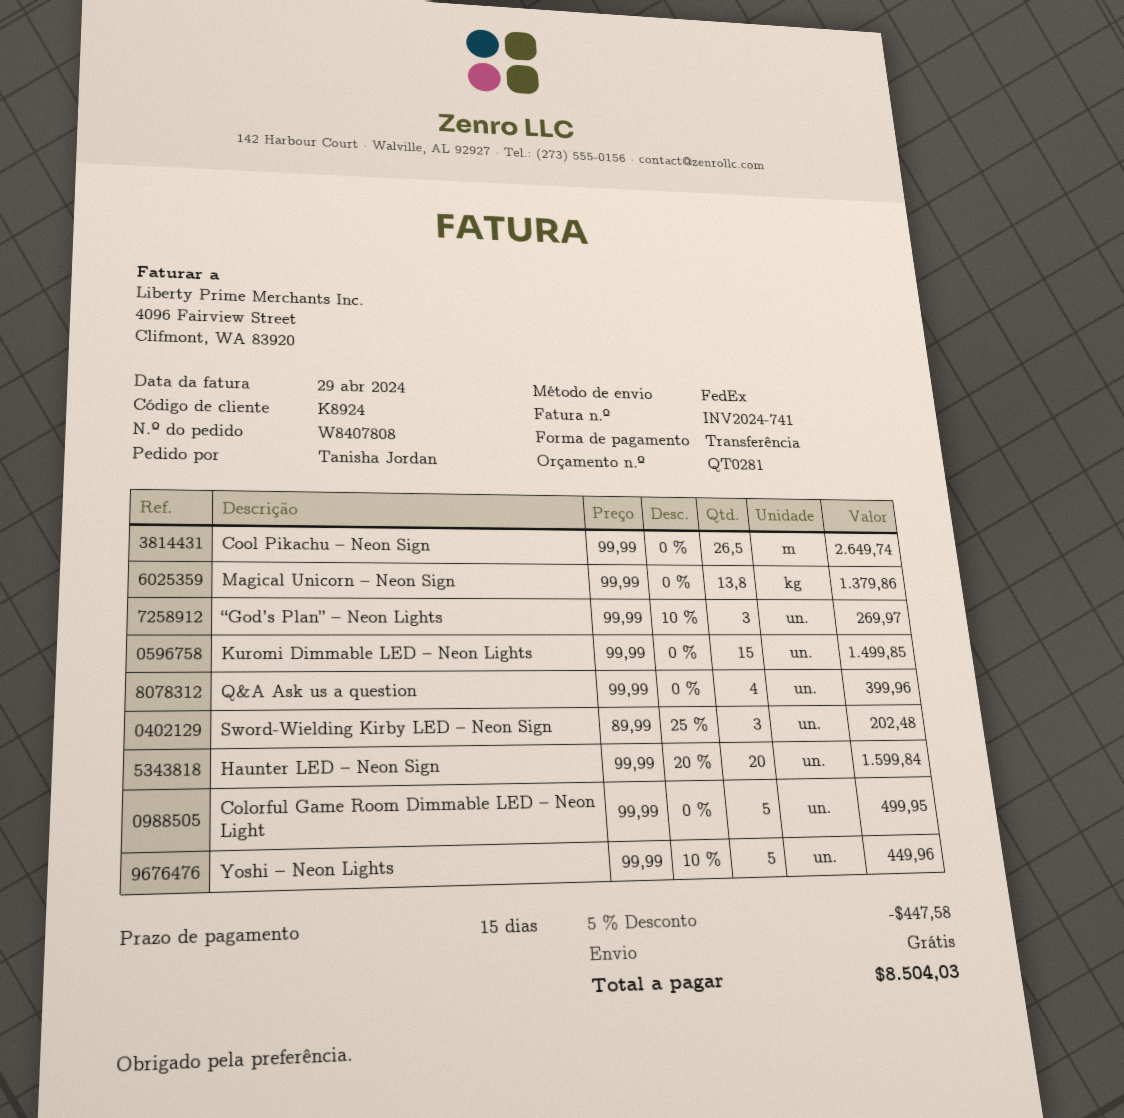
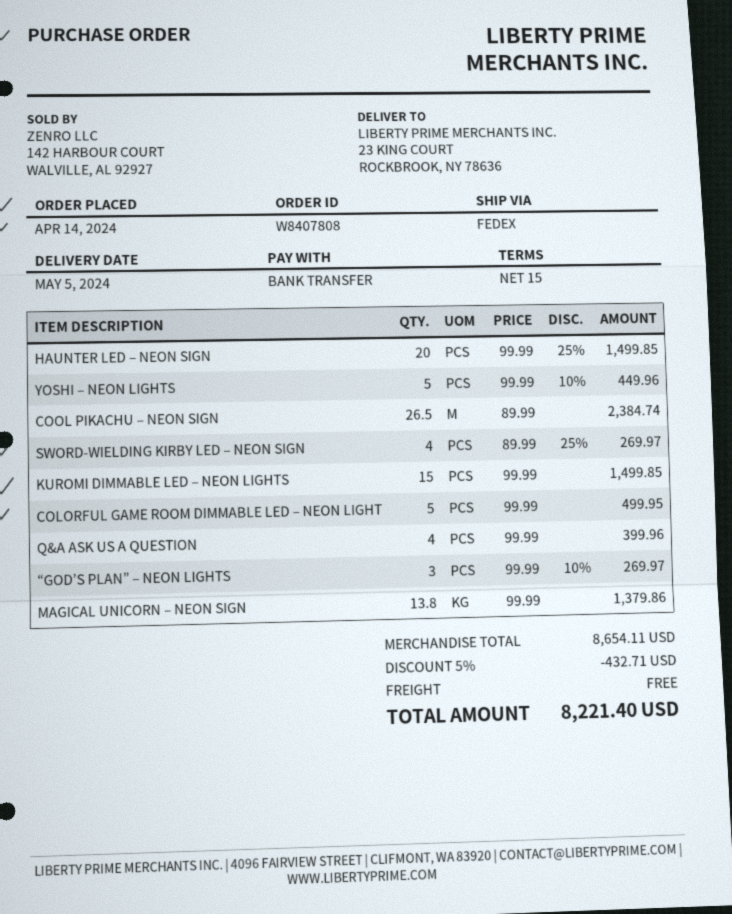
Cool Pikachu – Neon Sign: 26.5 x 99.99 = 2649.74 -> 26.5 x 89.99 = 2384.74
Sword-Wielding Kirby LED – Neon Sign: 3 x 89.99 - 25% = 202.48 -> 4 x 89.99 - 25% = 269.97
Haunter LED – Neon Sign: 20 x 99.99 - 20% = 1599.84 -> 20 x 99.99 - 25% = 1499.85
discount: 5% = 447.58 -> 5% = 432.71
total: 8504.03 -> 8221.40

